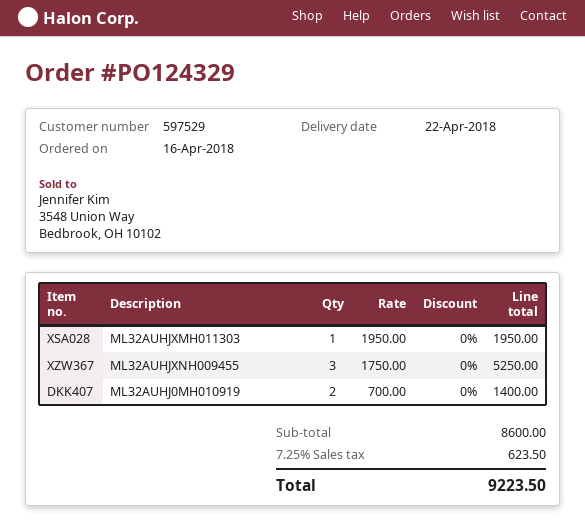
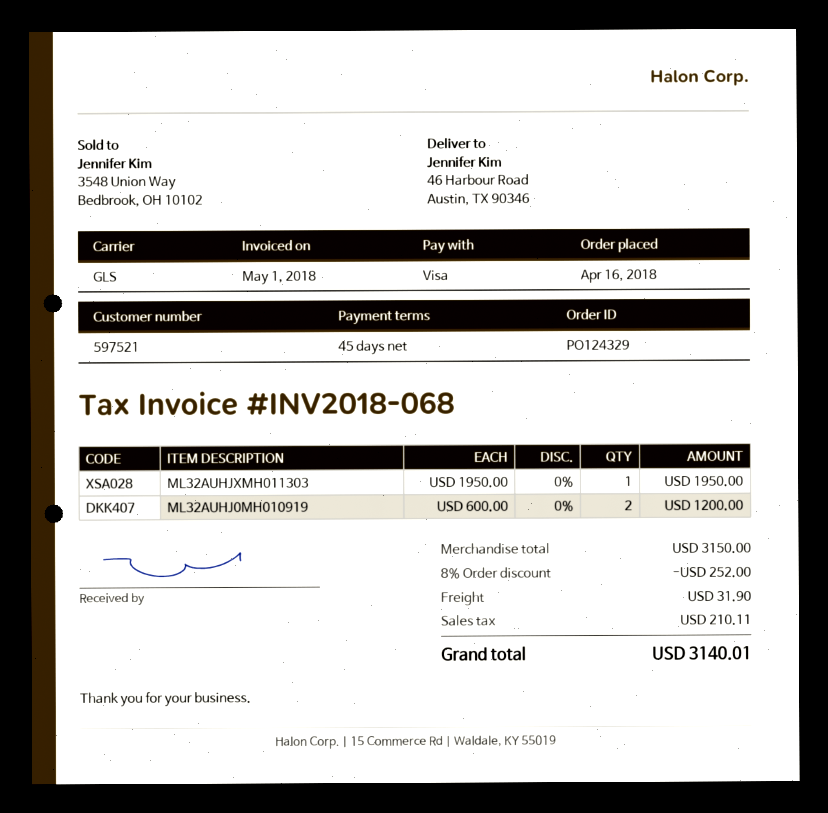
customer number: 597529 -> 597521
ML32AUHJXNH009455: 3 x 1750.00 = 5250.00 -> none
ML32AUHJ0MH010919: 2 x 700.00 = 1400.00 -> 2 x 600.00 = 1200.00
subtotal: 8600.00 -> 3150.00
discount: none -> 8% = 252.00
shipping: none -> 31.90
tax: 623.50 -> 210.11
total: 9223.50 -> 3140.01

